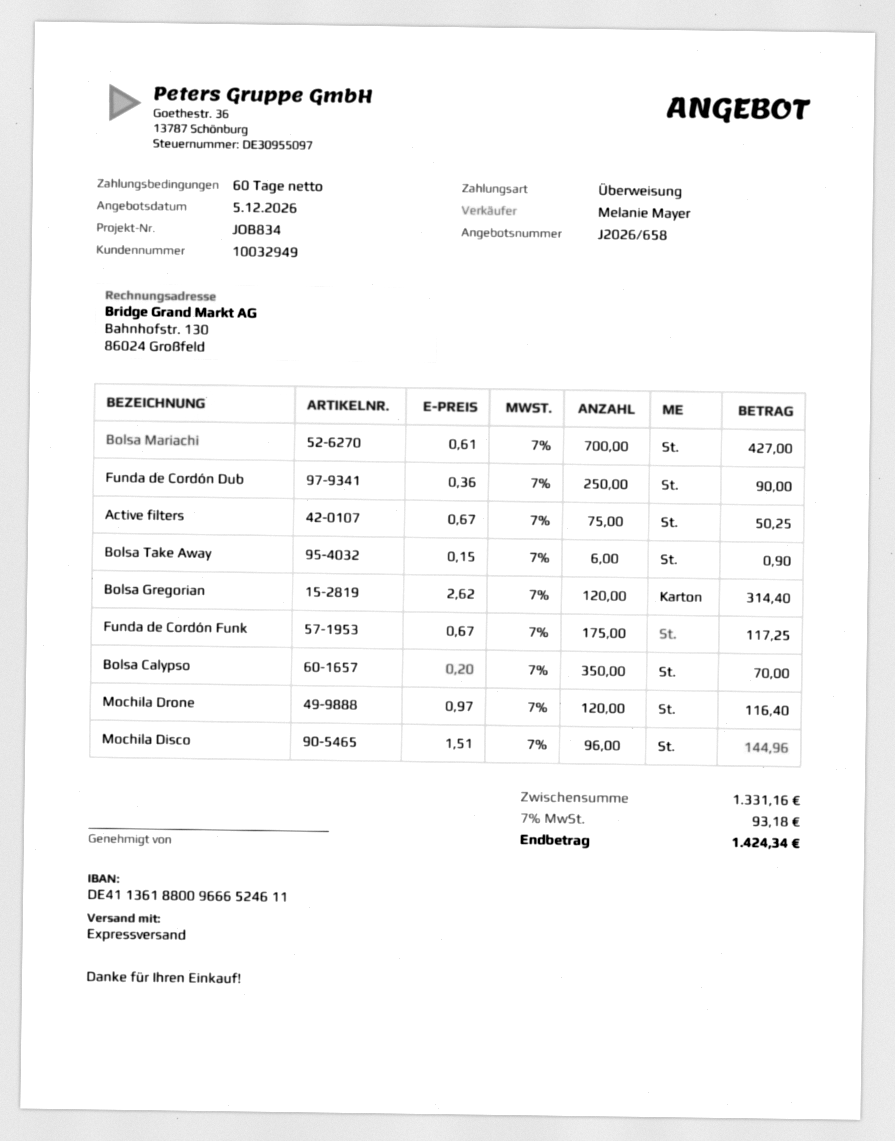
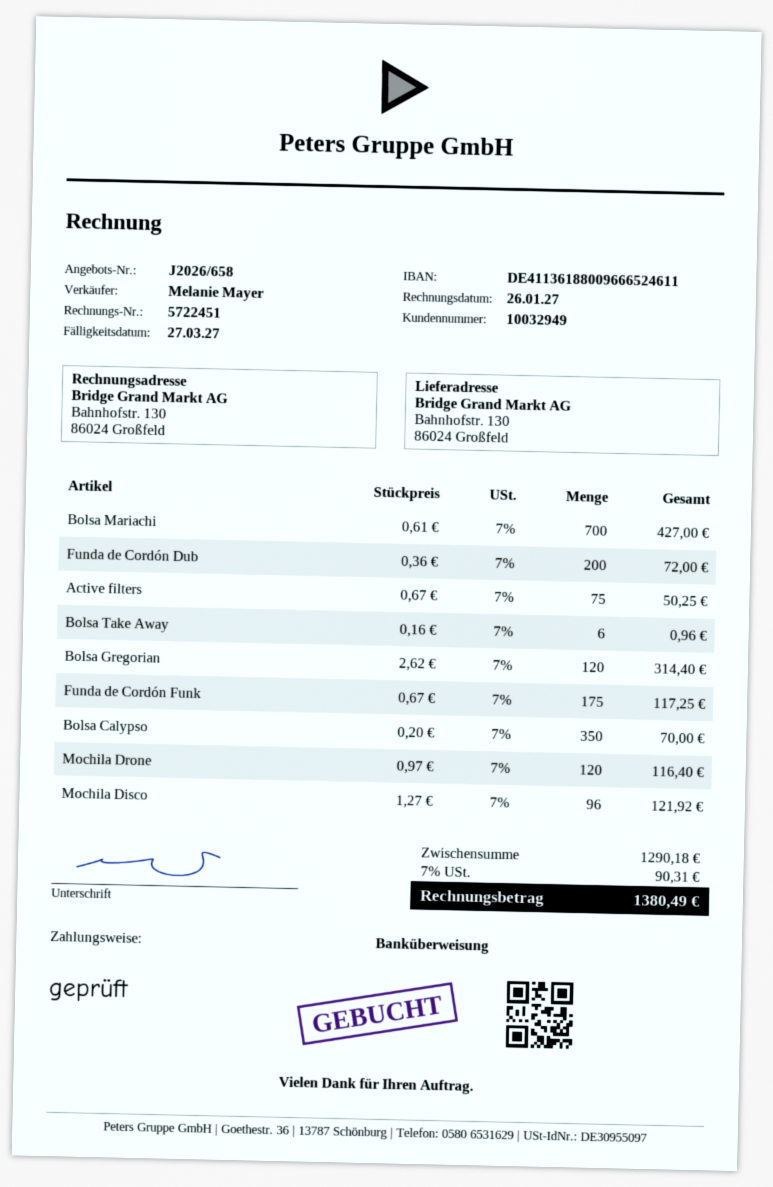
Funda de Cordón Dub: 250 x 0.36 = 90.00 -> 200 x 0.36 = 72.00
Bolsa Take Away: 6 x 0.15 = 0.90 -> 6 x 0.16 = 0.96
Mochila Disco: 96 x 1.51 = 144.96 -> 96 x 1.27 = 121.92
subtotal: 1331.16 -> 1290.18
tax: 7% = 93.18 -> 7% = 90.31
total: 1424.34 -> 1380.49

